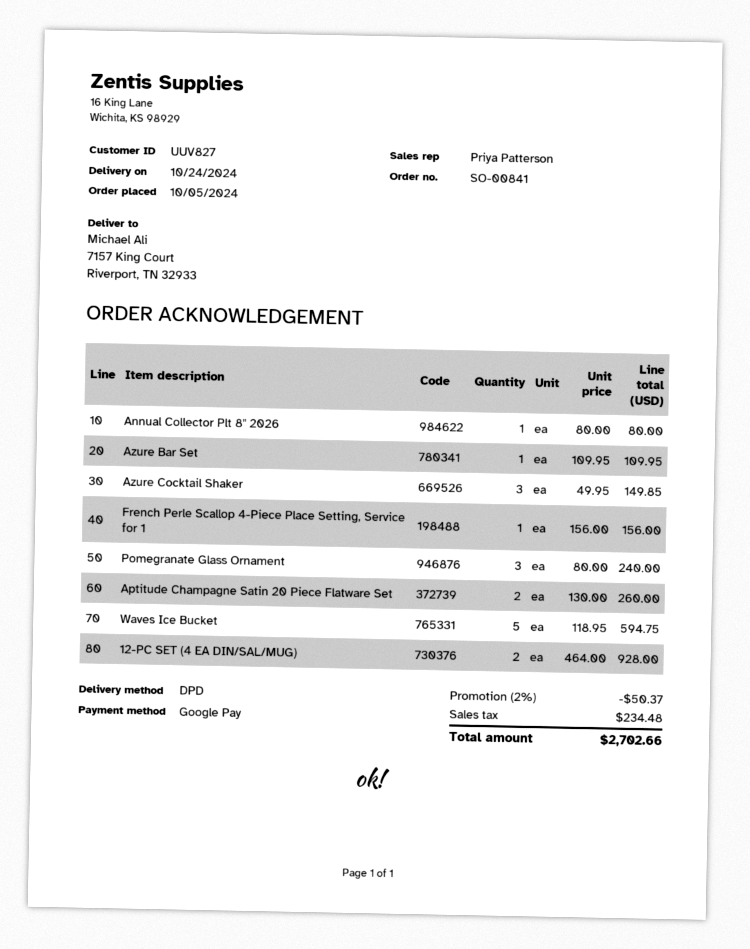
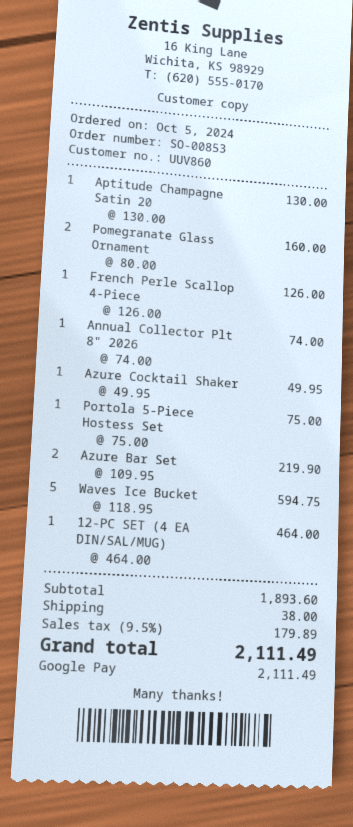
order number: SO-00841 -> SO-00853
customer number: UUV827 -> UUV860
Annual Collector Plt 8" 2026: 1 x 80.00 = 80.00 -> 1 x 74.00 = 74.00
Azure Bar Set: 1 x 109.95 = 109.95 -> 2 x 109.95 = 219.90
Azure Cocktail Shaker: 3 x 49.95 = 149.85 -> 1 x 49.95 = 49.95
French Perle Scallop 4-Piece Place Setting, Service for 1: 1 x 156.00 = 156.00 -> 1 x 126.00 = 126.00
Pomegranate Glass Ornament: 3 x 80.00 = 240.00 -> 2 x 80.00 = 160.00
Aptitude Champagne Satin 20 Piece Flatware Set: 2 x 130.00 = 260.00 -> 1 x 130.00 = 130.00
12-PC SET (4 EA DIN/SAL/MUG): 2 x 464.00 = 928.00 -> 1 x 464.00 = 464.00
Portola 5-Piece Hostess Set: none -> 1 x 75.00 = 75.00
discount: 2% = 50.37 -> none
shipping: none -> 38.00
tax: 234.48 -> 179.89
total: 2702.66 -> 2111.49

